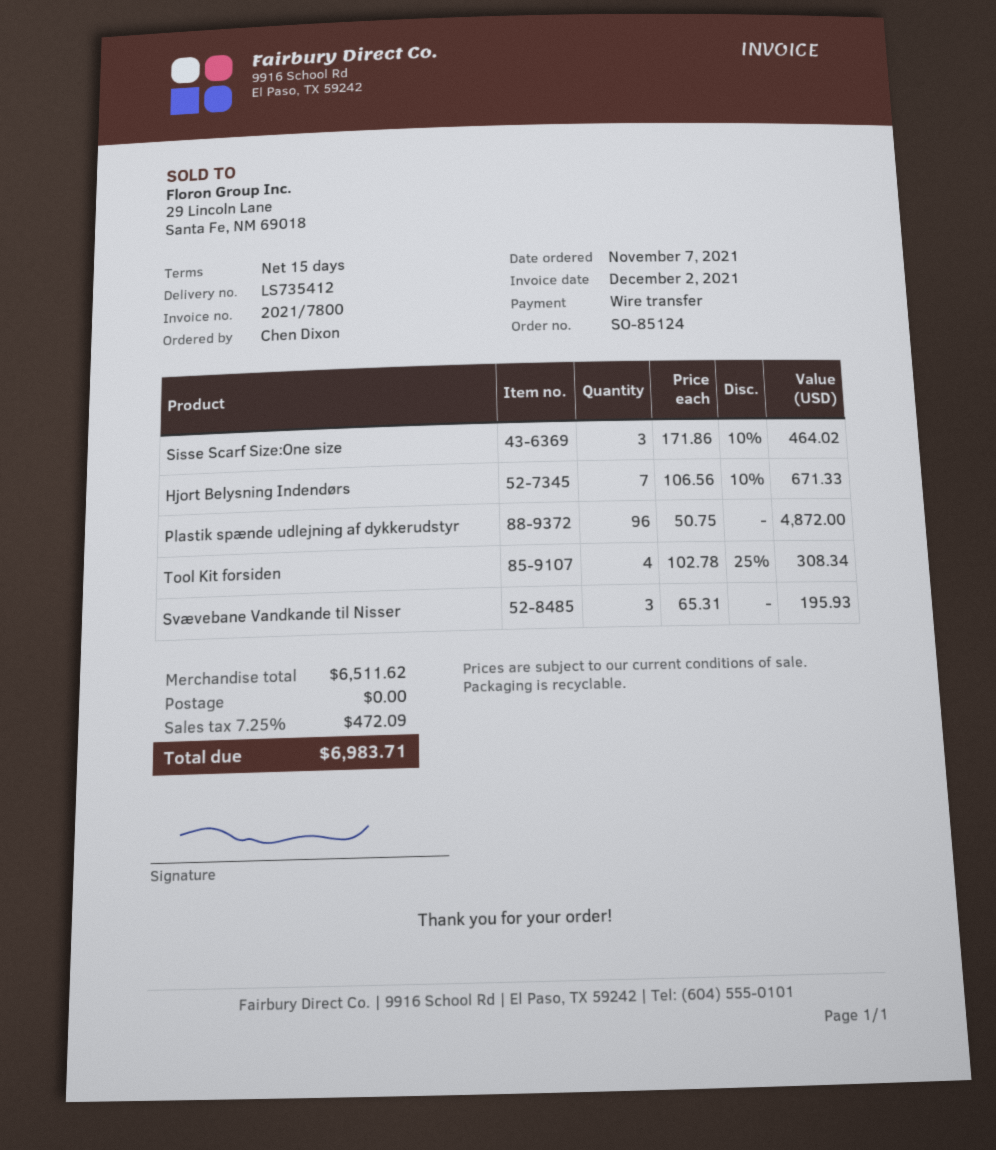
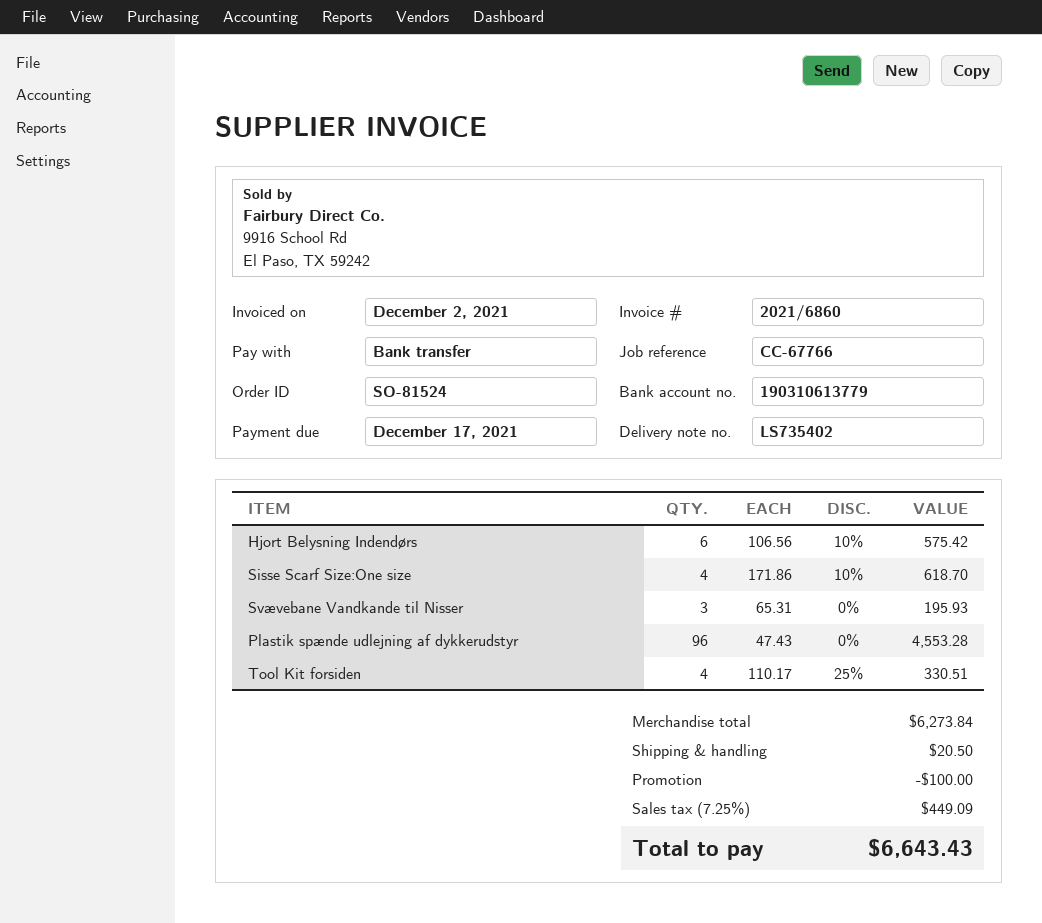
order number: SO-85124 -> SO-81524
delivery note number: LS735412 -> LS735402
invoice number: 2021/7800 -> 2021/6860
Sisse Scarf Size:One size: 3 x 171.86 - 10% = 464.02 -> 4 x 171.86 - 10% = 618.70
Hjort Belysning Indendørs: 7 x 106.56 - 10% = 671.33 -> 6 x 106.56 - 10% = 575.42
Plastik spænde udlejning af dykkerudstyr: 96 x 50.75 = 4872.00 -> 96 x 47.43 = 4553.28
Tool Kit forsiden: 4 x 102.78 - 25% = 308.34 -> 4 x 110.17 - 25% = 330.51
subtotal: 6511.62 -> 6273.84
discount: none -> 100.00
shipping: 0.00 -> 20.50
tax: 7.25% = 472.09 -> 7.25% = 449.09
total: 6983.71 -> 6643.43

